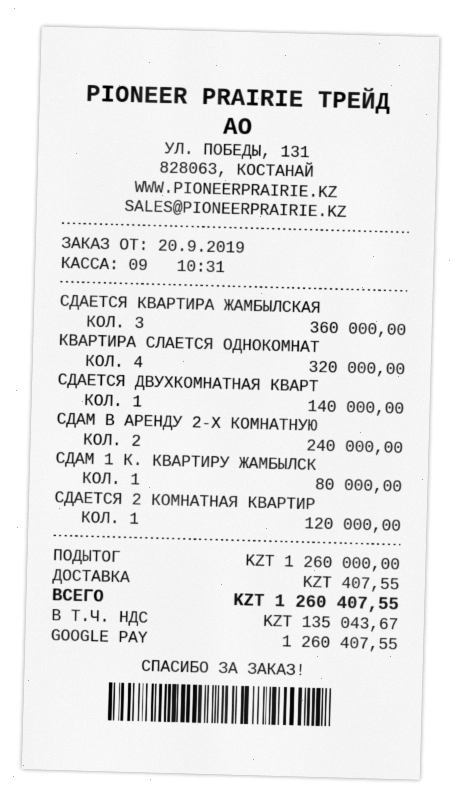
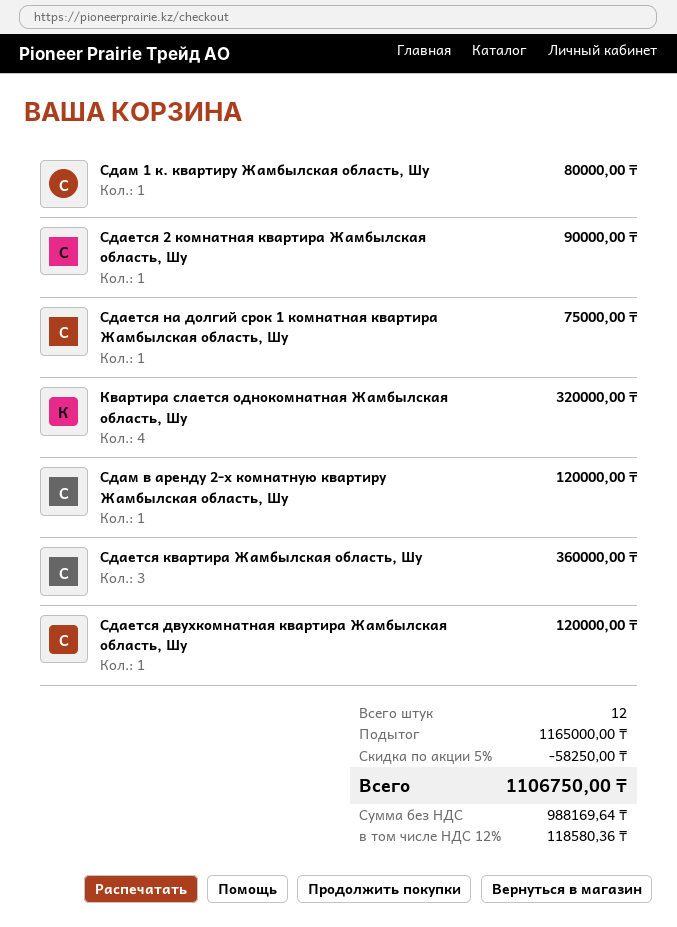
СДАЕТСЯ ДВУХКОМНАТНАЯ КВАРТ: 1 for 140000.00 -> 1 for 120000.00
СДАМ В АРЕНДУ 2-Х КОМНАТНУЮ: 2 for 240000.00 -> 1 for 120000.00
СДАЕТСЯ 2 КОМНАТНАЯ КВАРТИР: 1 for 120000.00 -> 1 for 90000.00
Сдается на долгий срок 1 комнатная квартира Жамбылская область, Шу: none -> 1 for 75000.00
subtotal: 1260000.00 -> 1165000.00
discount: none -> 5% = 58250.00
shipping: 407.55 -> none
tax: 135043.67 -> 118580.36
total: 1260407.55 -> 1106750.00

